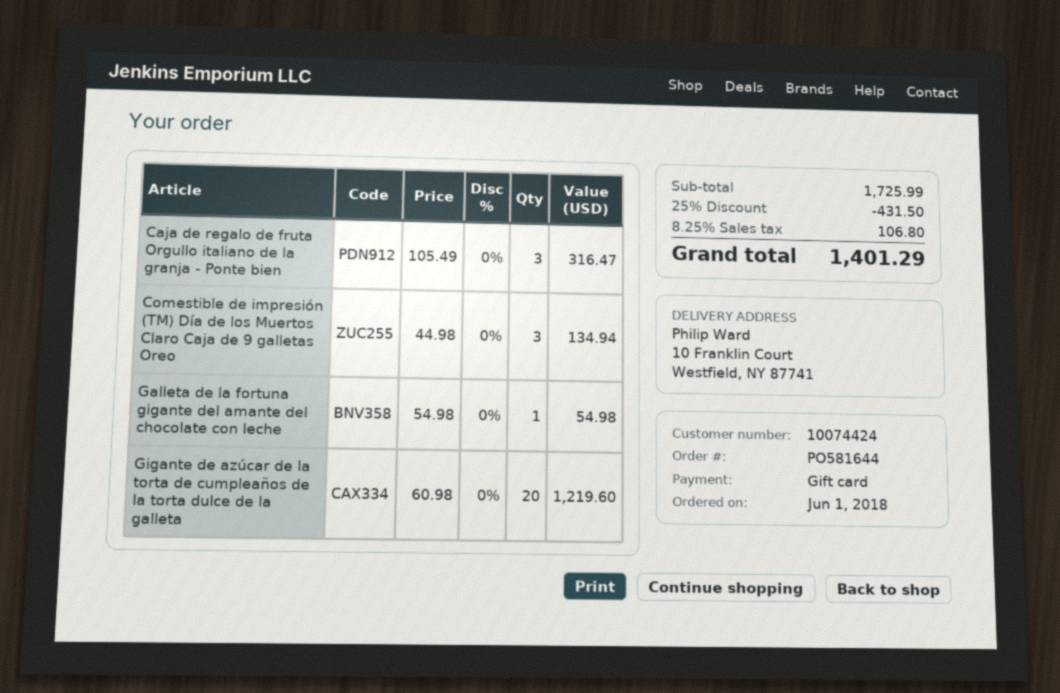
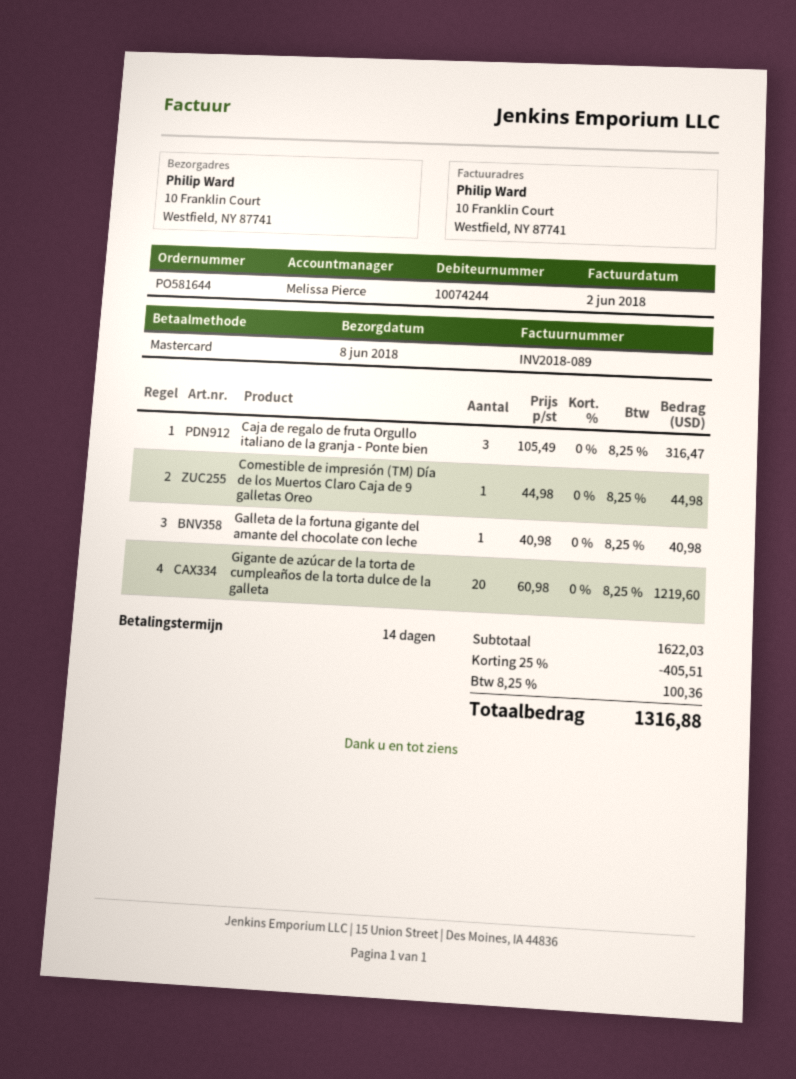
customer number: 10074424 -> 10074244
payment method: gift card -> Mastercard
Comestible de impresión (TM) Día de los Muertos Claro Caja de 9 galletas Oreo: 3 x 44.98 = 134.94 -> 1 x 44.98 = 44.98
Galleta de la fortuna gigante del amante del chocolate con leche: 1 x 54.98 = 54.98 -> 1 x 40.98 = 40.98
subtotal: 1725.99 -> 1622.03
discount: 25% = 431.50 -> 25% = 405.51
tax: 8.25% = 106.80 -> 8.25% = 100.36
total: 1401.29 -> 1316.88

